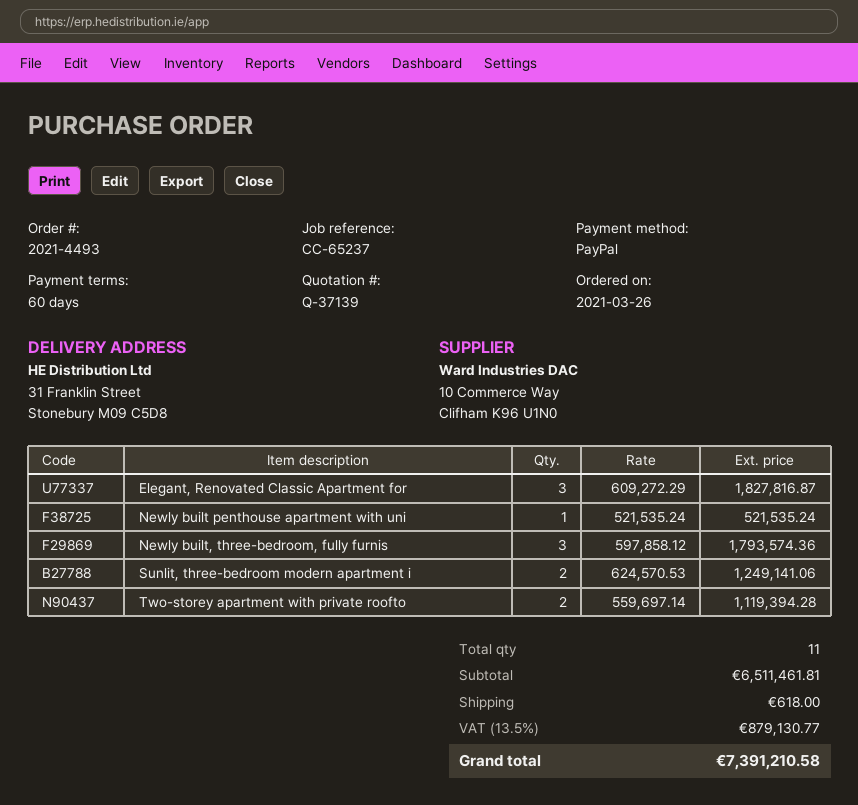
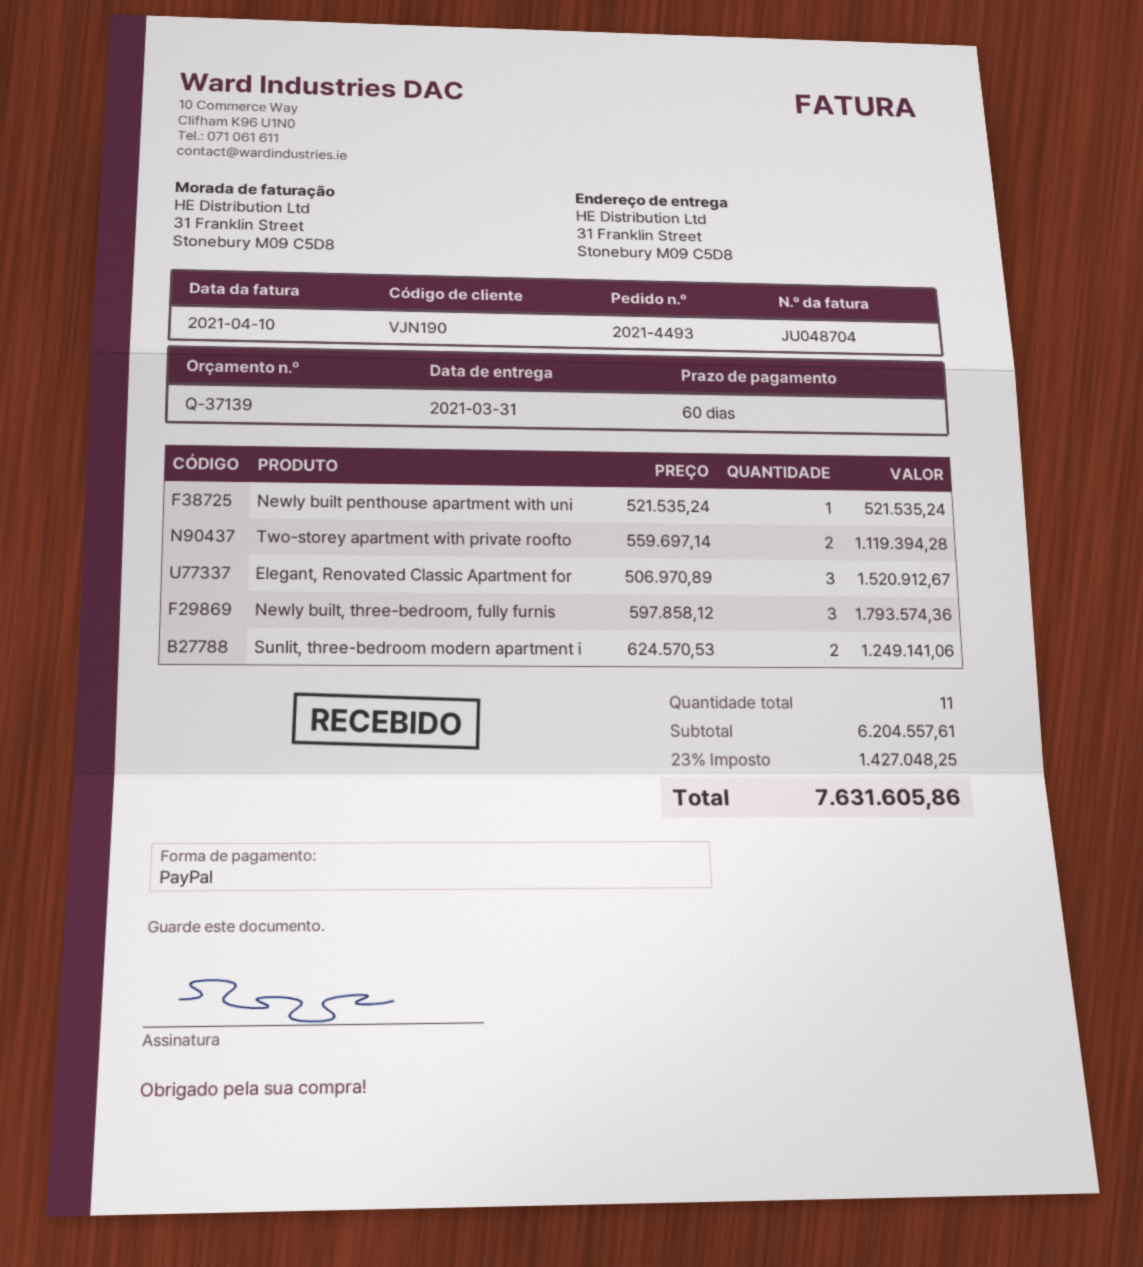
Elegant, Renovated Classic Apartment for: 3 x 609272.29 = 1827816.87 -> 3 x 506970.89 = 1520912.67
subtotal: 6511461.81 -> 6204557.61
shipping: 618.00 -> none
tax: 13.5% = 879130.77 -> 23% = 1427048.25
total: 7391210.58 -> 7631605.86

